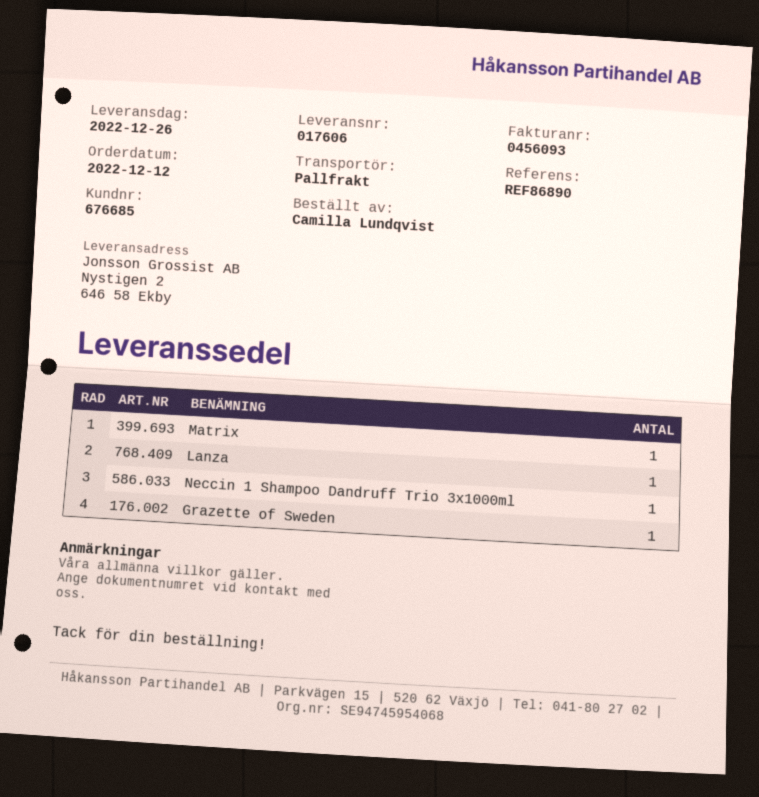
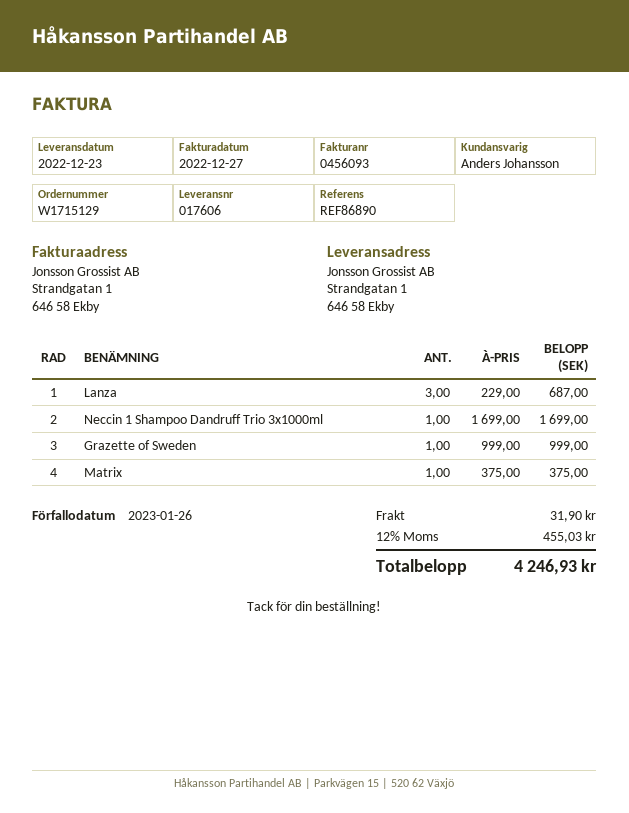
delivery date: 2022-12-26 -> 2022-12-23
ship to: Nystigen 2, 646 58 Ekby -> Strandgatan 1, 646 58 Ekby
Lanza: 1 -> 3

